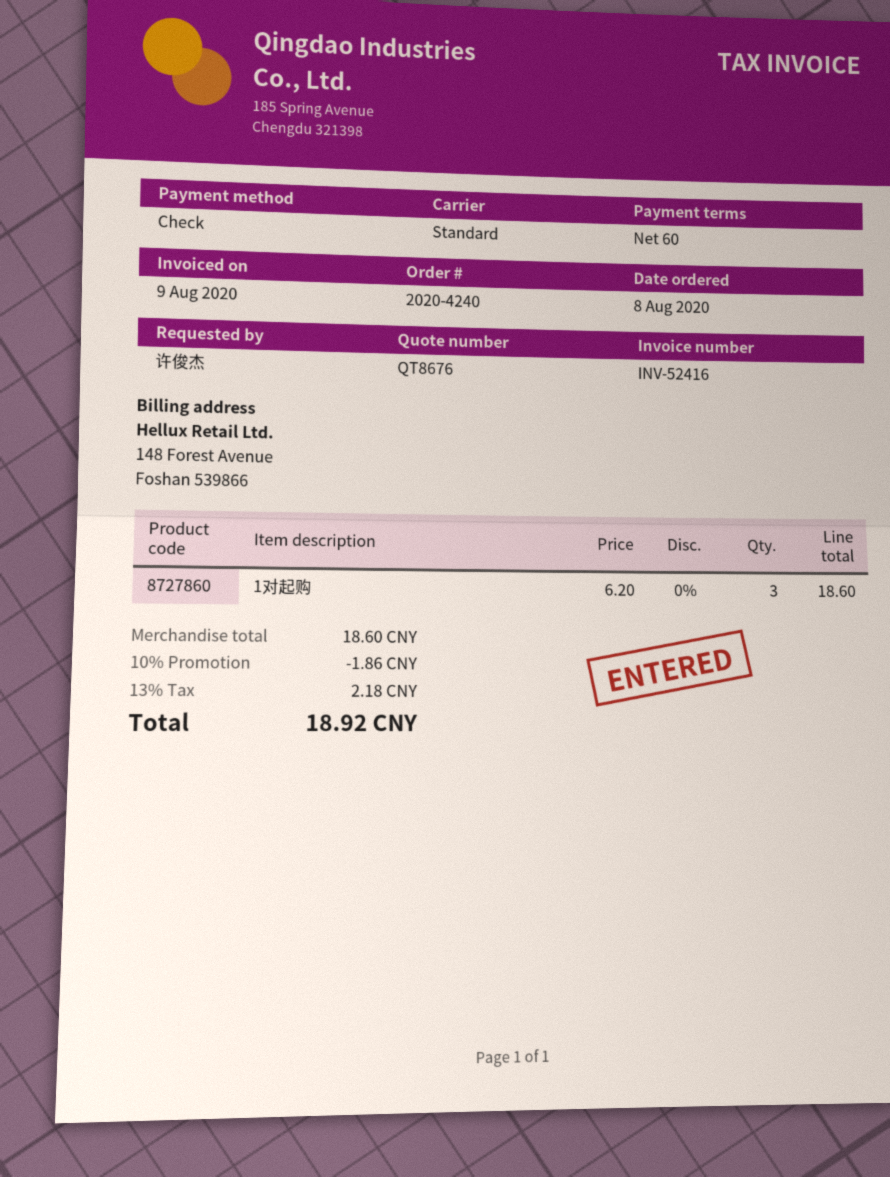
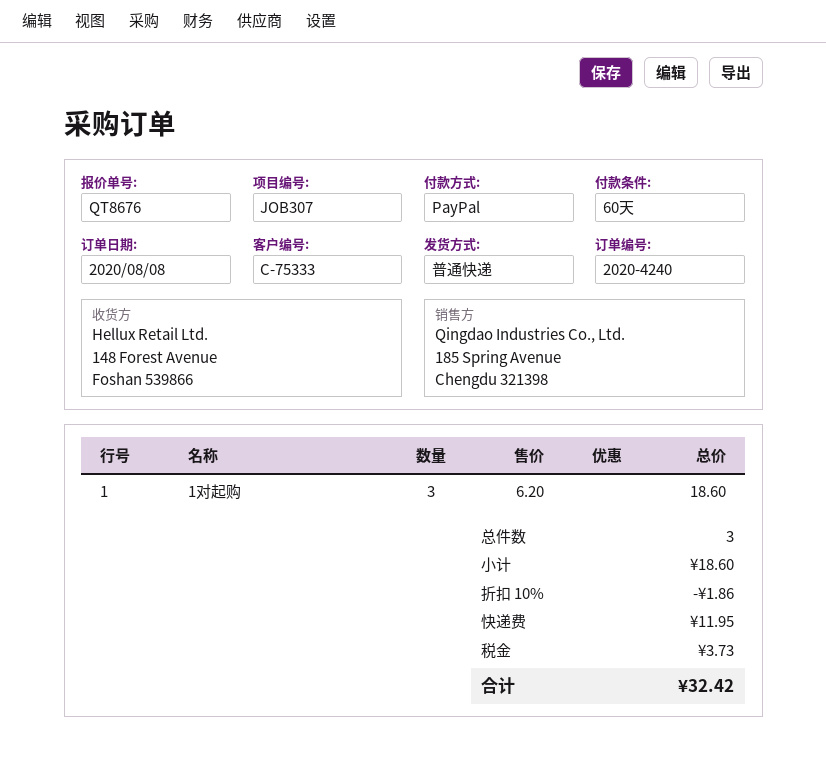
payment method: cheque -> PayPal
shipping: none -> 11.95
tax: 2.18 -> 3.73
total: 18.92 -> 32.42

